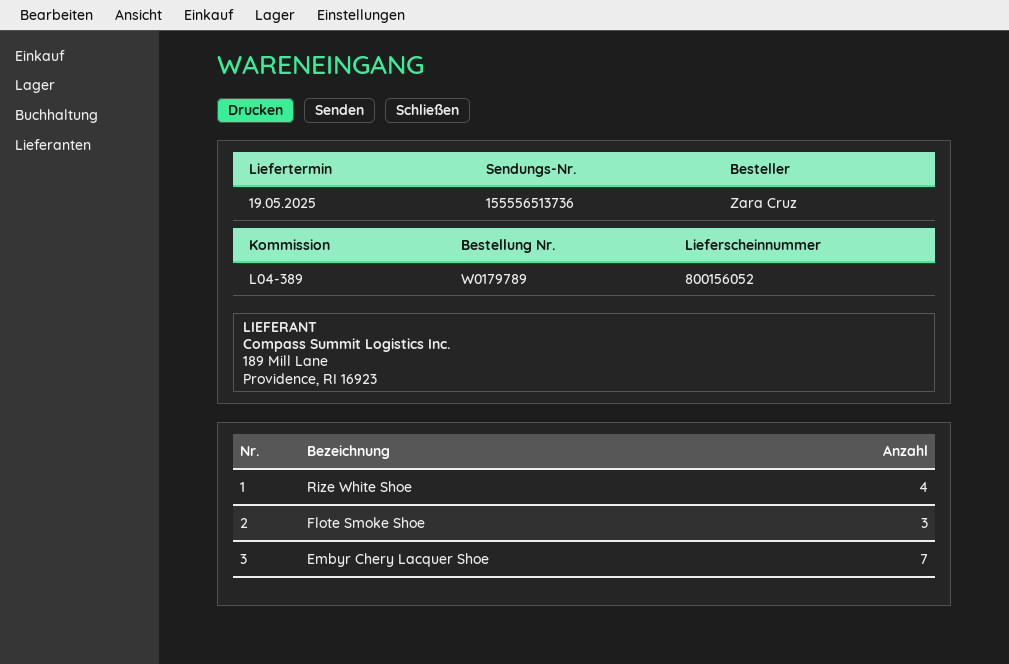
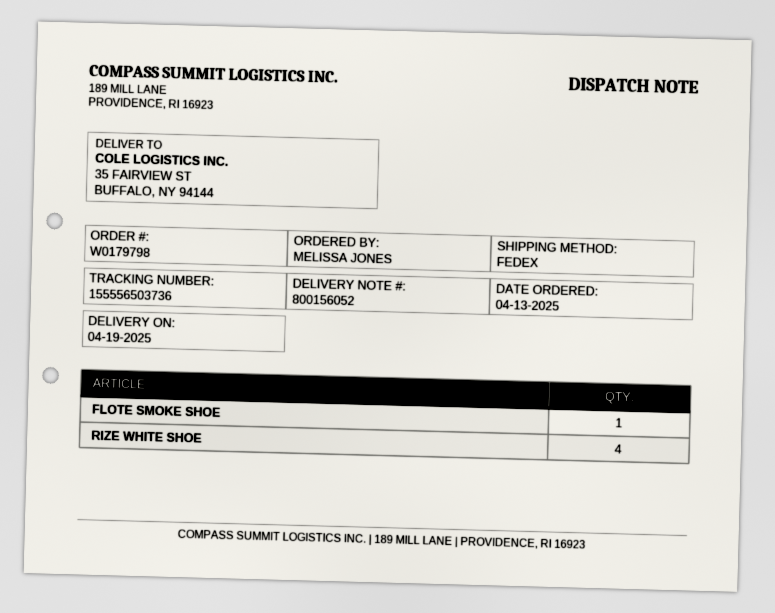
order number: W0179789 -> W0179798
delivery date: 2025-05-19 -> 2025-04-19
ordered by: Zara Cruz -> MELISSA JONES
tracking number: 155556513736 -> 155556503736
Flote Smoke Shoe: 3 -> 1
Embyr Chery Lacquer Shoe: 7 -> none

